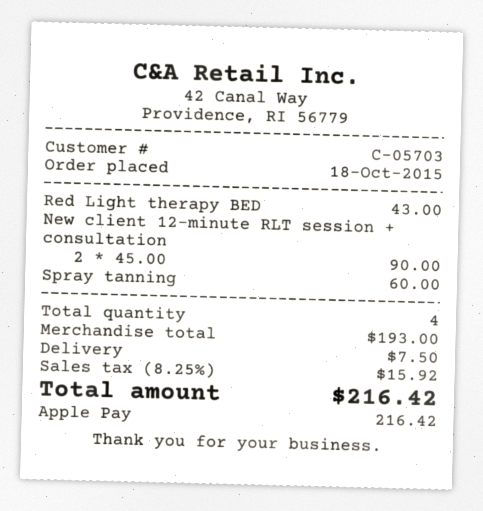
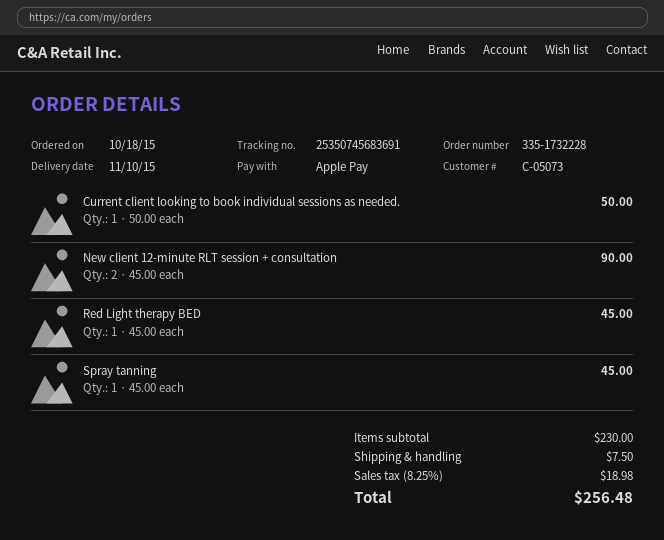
customer number: C-05703 -> C-05073
Red Light therapy BED: 1 x 43.00 = 43.00 -> 1 x 45.00 = 45.00
Spray tanning: 1 x 60.00 = 60.00 -> 1 x 45.00 = 45.00
Current client looking to book individual sessions as needed.: none -> 1 x 50.00 = 50.00
subtotal: 193.00 -> 230.00
tax: 8.25% = 15.92 -> 8.25% = 18.98
total: 216.42 -> 256.48

